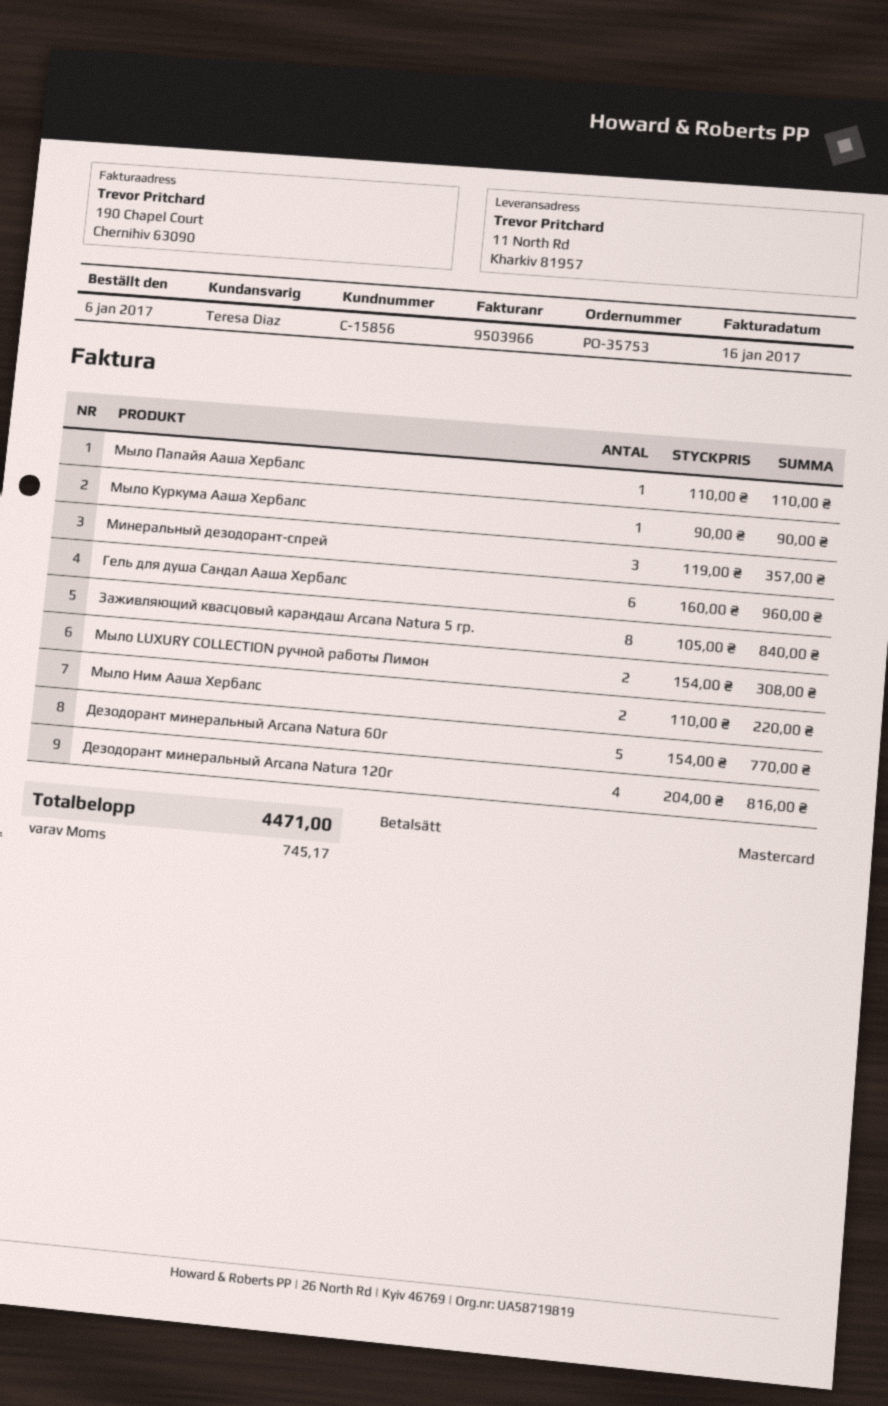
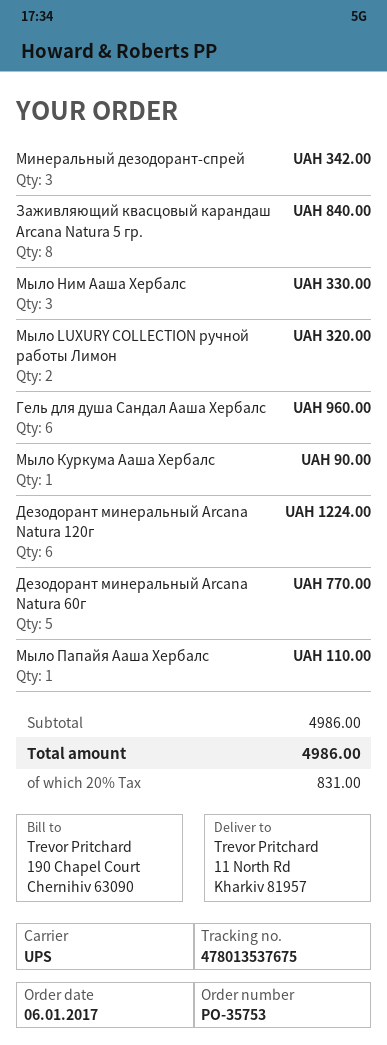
Минеральный дезодорант-спрей: 3 for 357.00 -> 3 for 342.00
Мыло LUXURY COLLECTION ручной работы Лимон: 2 for 308.00 -> 2 for 320.00
Мыло Ним Ааша Хербалс: 2 for 220.00 -> 3 for 330.00
Дезодорант минеральный Arcana Natura 120г: 4 for 816.00 -> 6 for 1224.00
tax: 745.17 -> 831.00
total: 4471.00 -> 4986.00

